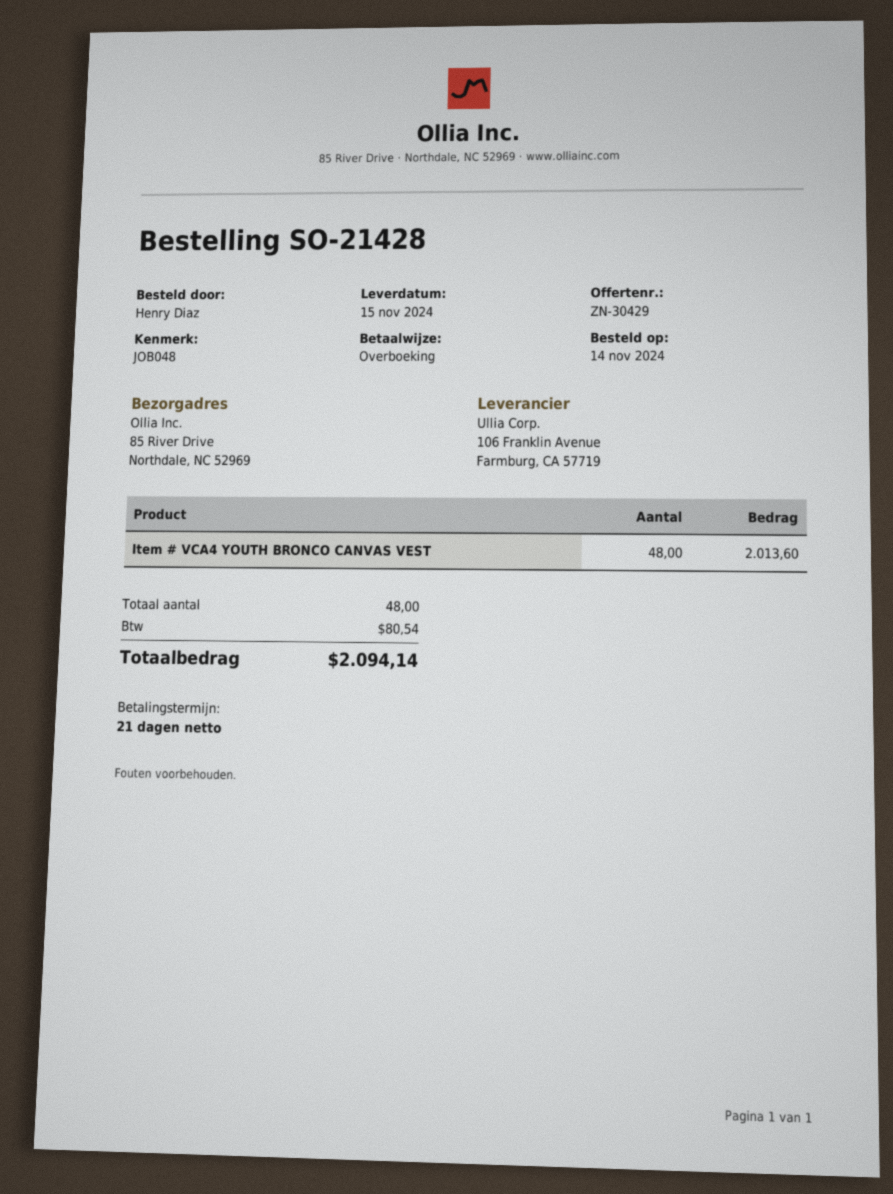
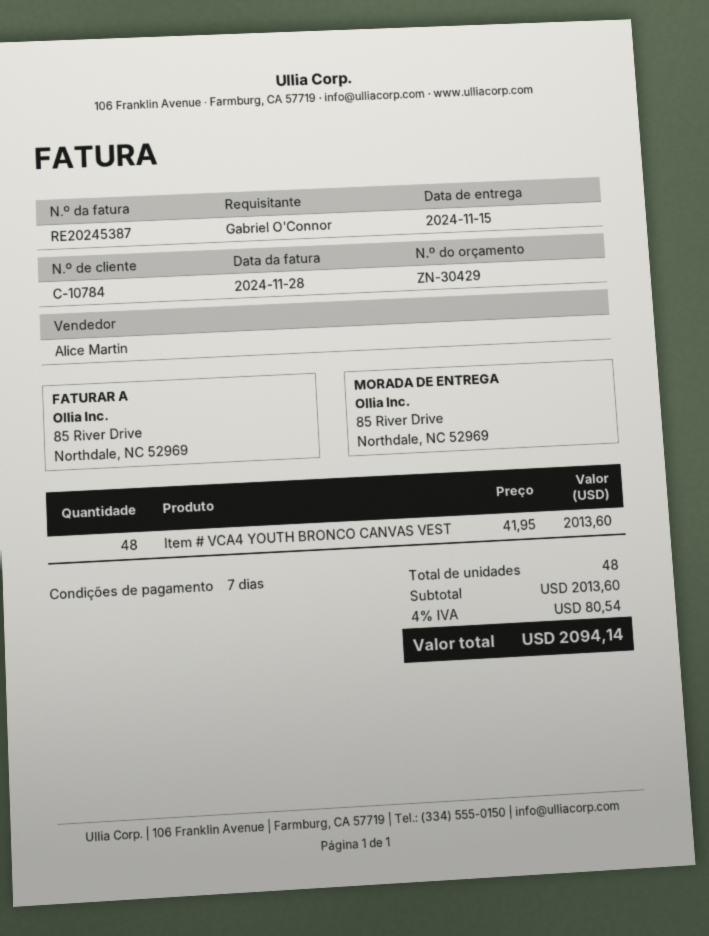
payment terms: 21 days -> 7 days
ordered by: Henry Diaz -> Gabriel O'Connor

